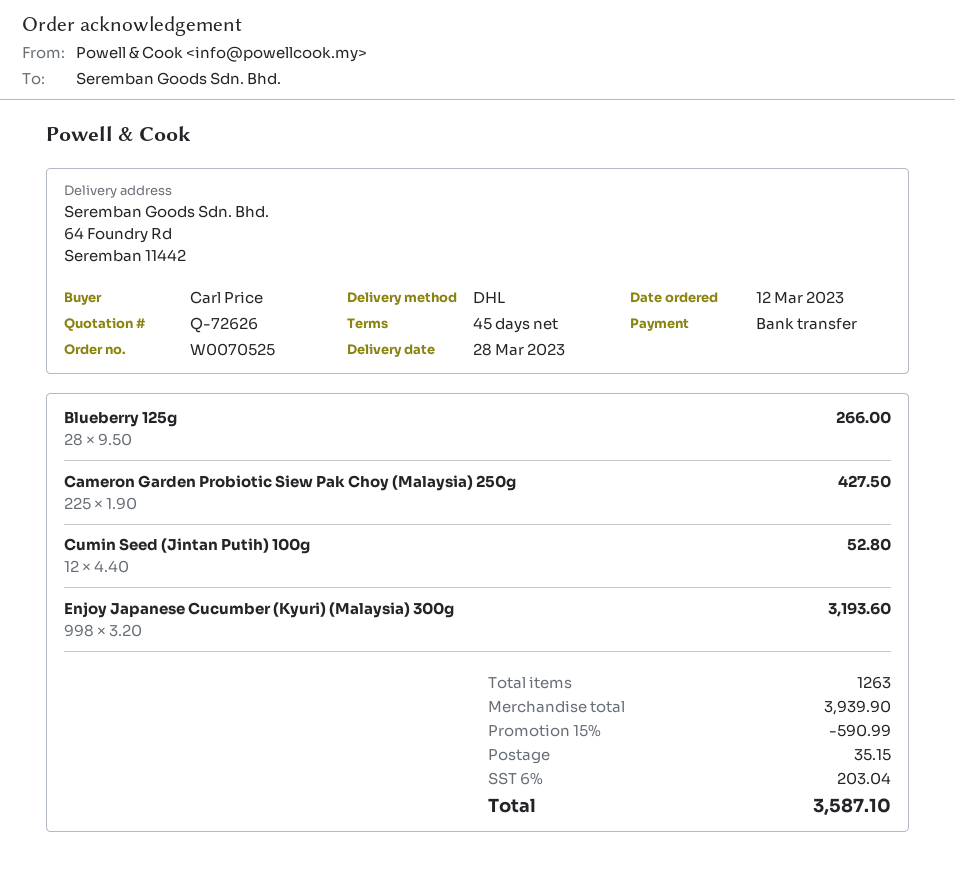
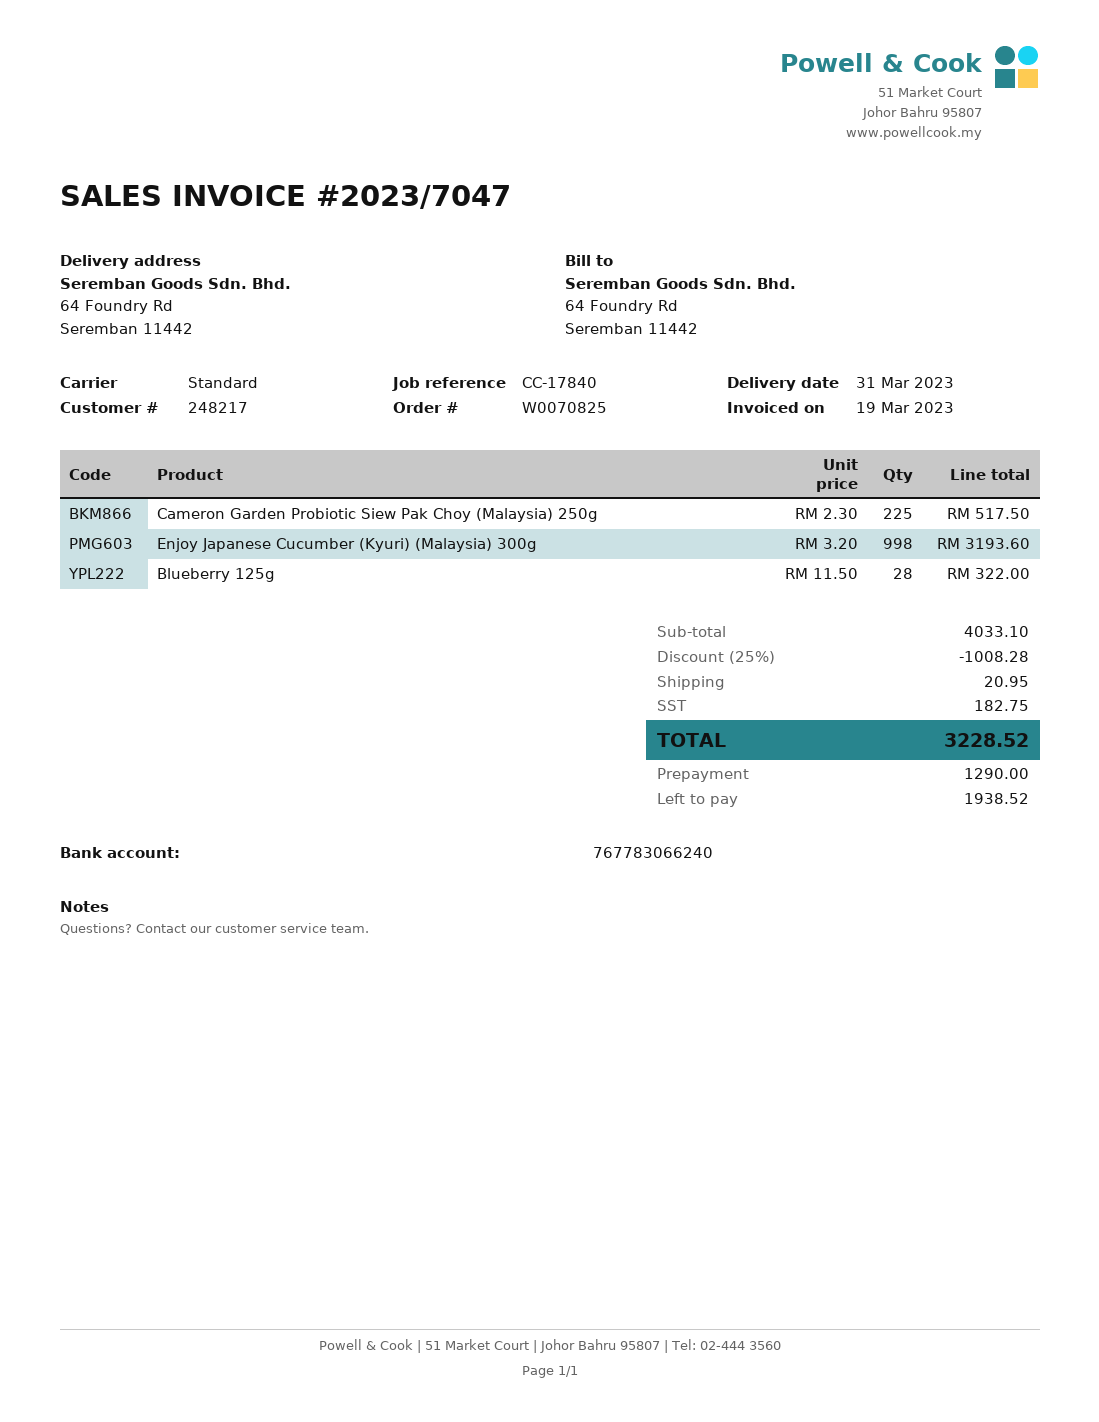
order number: W0070525 -> W0070825
delivery date: 2023-03-28 -> 2023-03-31
shipping method: DHL -> standard
Blueberry 125g: 28 x 9.50 = 266.00 -> 28 x 11.50 = 322.00
Cameron Garden Probiotic Siew Pak Choy (Malaysia) 250g: 225 x 1.90 = 427.50 -> 225 x 2.30 = 517.50
Cumin Seed (Jintan Putih) 100g: 12 x 4.40 = 52.80 -> none
subtotal: 3939.90 -> 4033.10
discount: 15% = 590.99 -> 25% = 1008.28
shipping: 35.15 -> 20.95
tax: 203.04 -> 182.75
total: 3587.10 -> 3228.52

